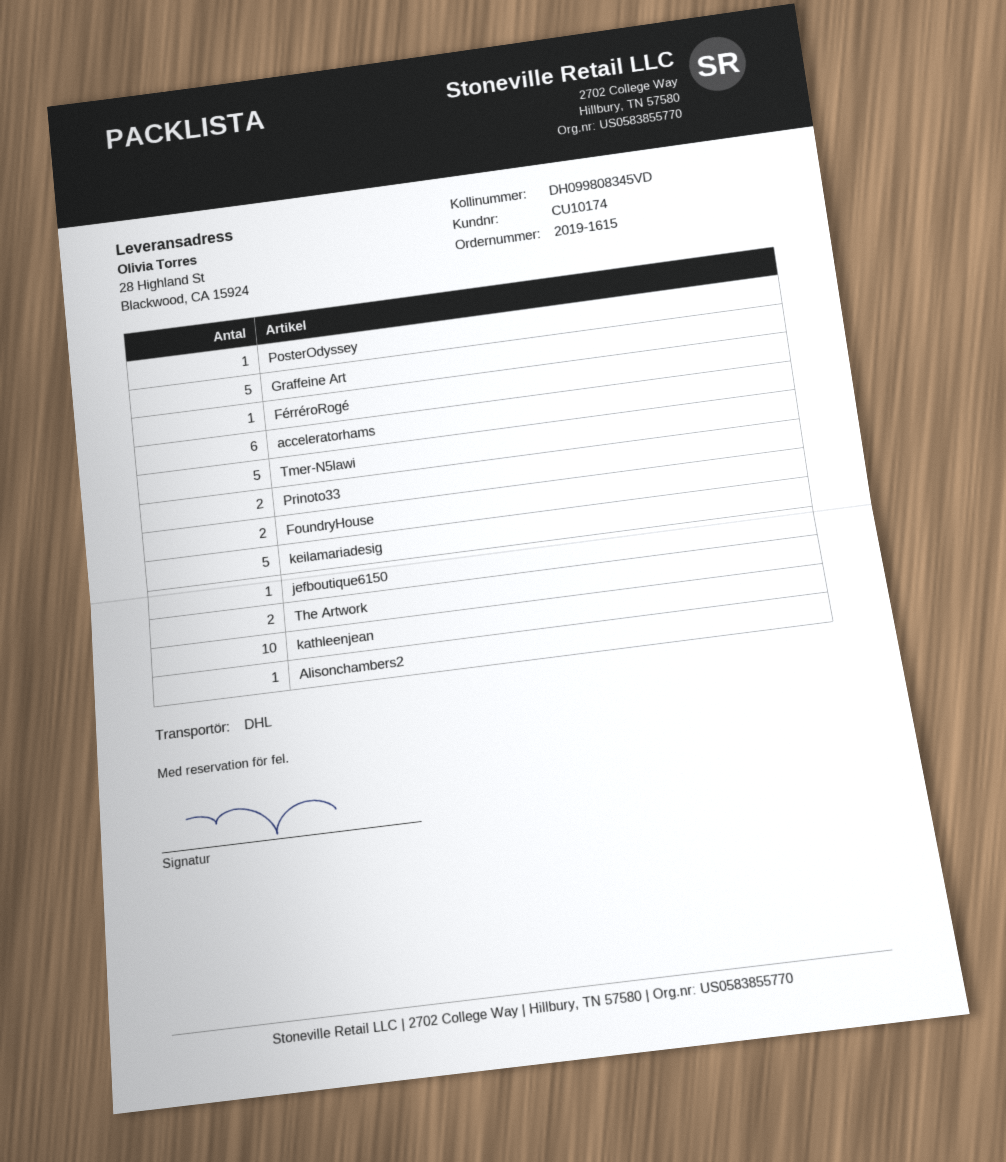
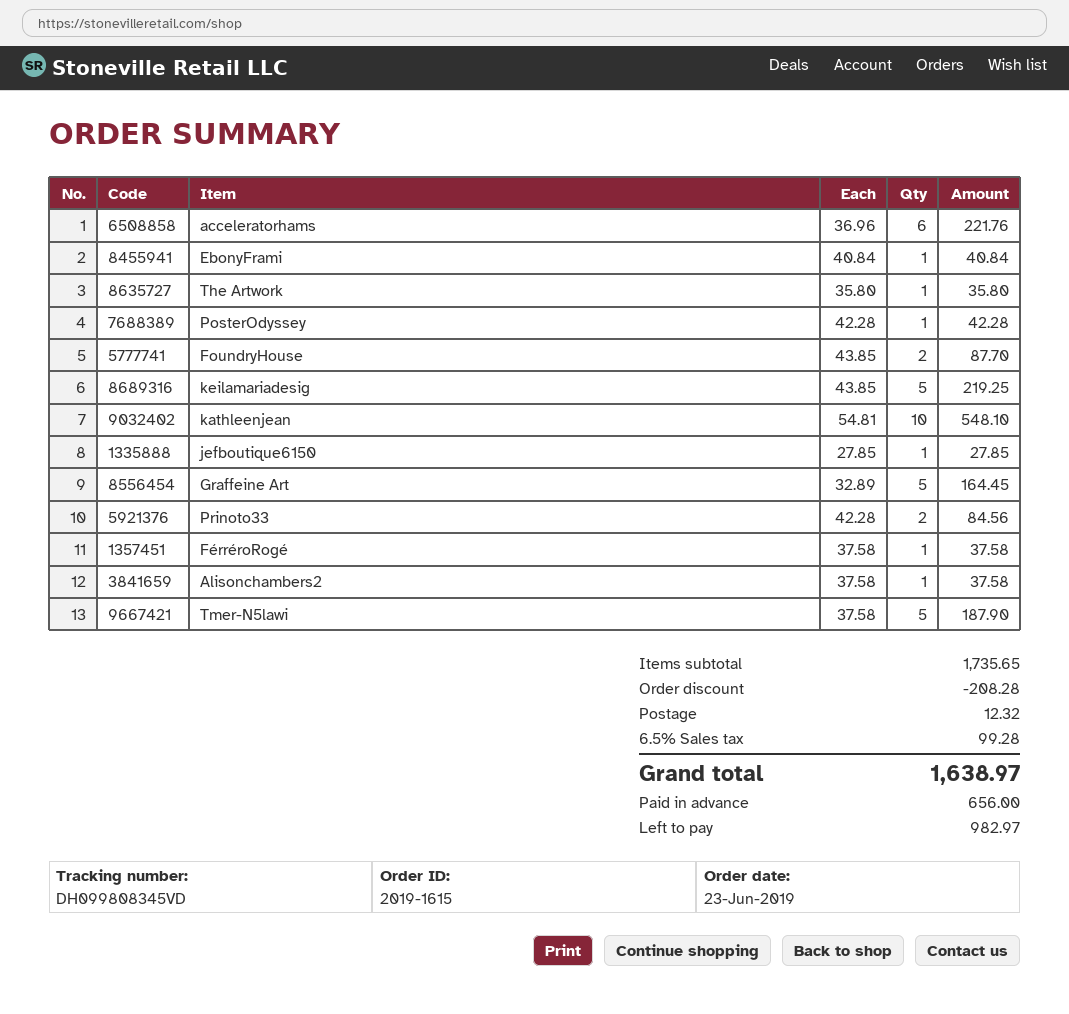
The Artwork: 2 -> 1
EbonyFrami: none -> 1

